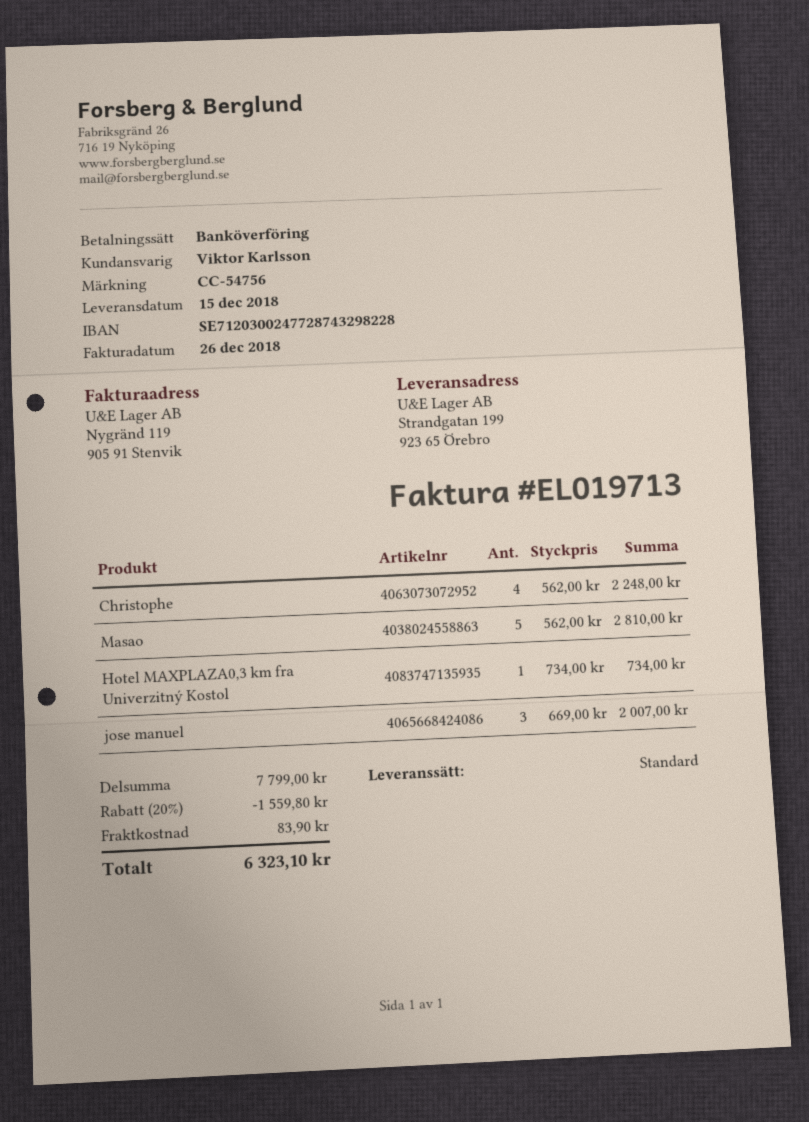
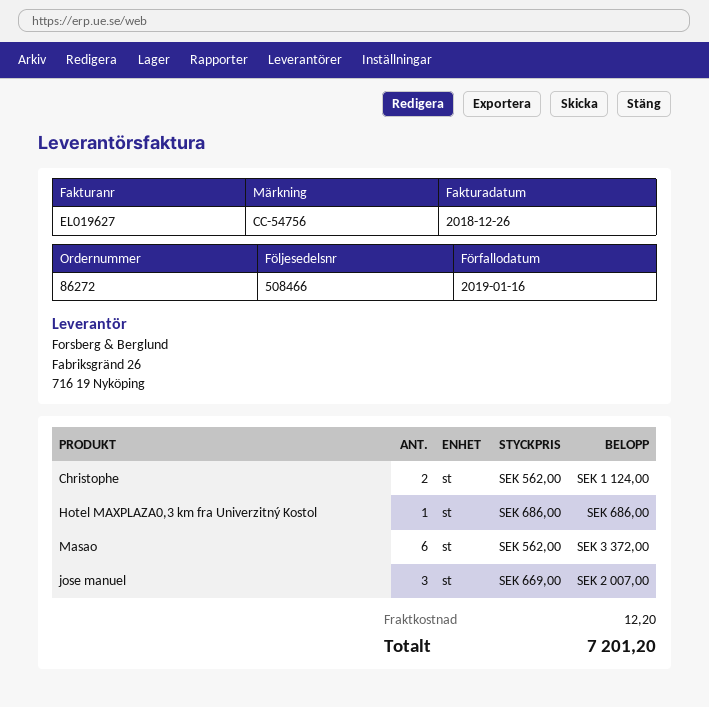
invoice number: EL019713 -> EL019627
Christophe: 4 x 562.00 = 2248.00 -> 2 x 562.00 = 1124.00
Masao: 5 x 562.00 = 2810.00 -> 6 x 562.00 = 3372.00
Hotel MAXPLAZA0,3 km fra Univerzitný Kostol: 1 x 734.00 = 734.00 -> 1 x 686.00 = 686.00
discount: 20% = 1559.80 -> none
shipping: 83.90 -> 12.20
total: 6323.10 -> 7201.20

